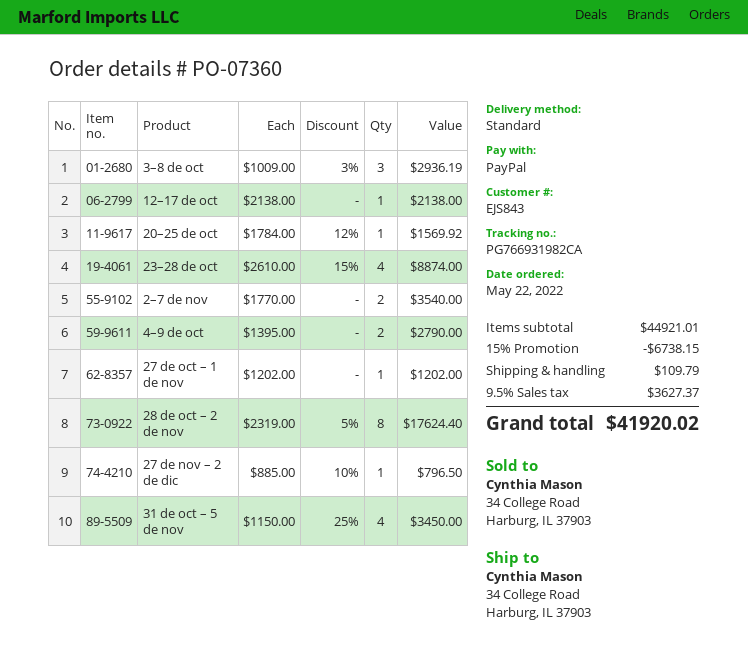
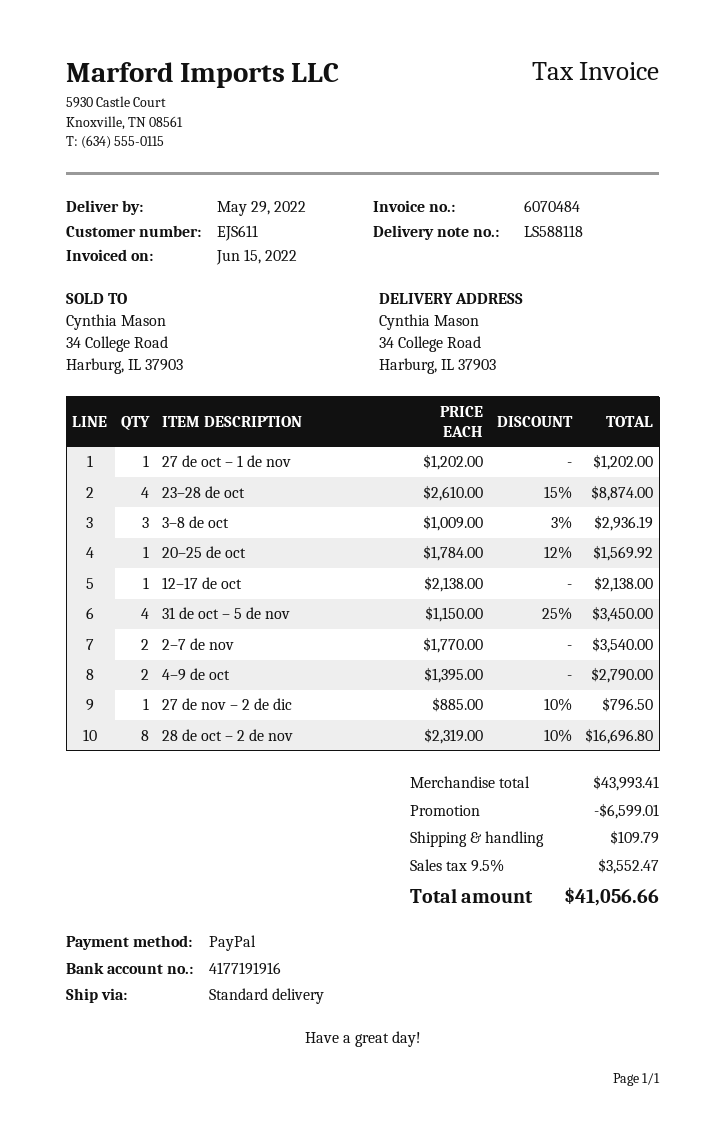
customer number: EJS843 -> EJS611
28 de oct – 2 de nov: 8 x 2319.00 - 5% = 17624.40 -> 8 x 2319.00 - 10% = 16696.80
subtotal: 44921.01 -> 43993.41
discount: 6738.15 -> 6599.01
tax: 9.5% = 3627.37 -> 9.5% = 3552.47
total: 41920.02 -> 41056.66

